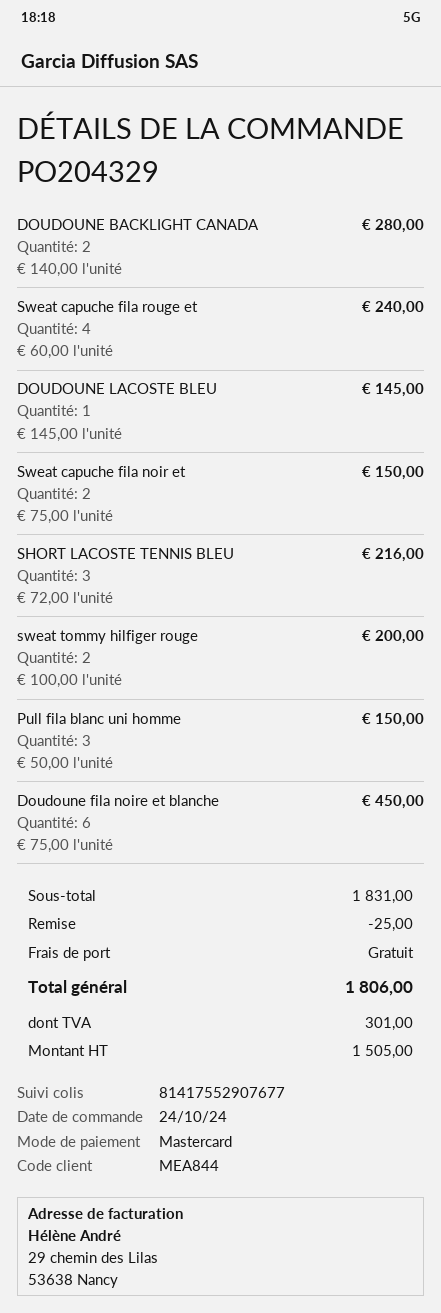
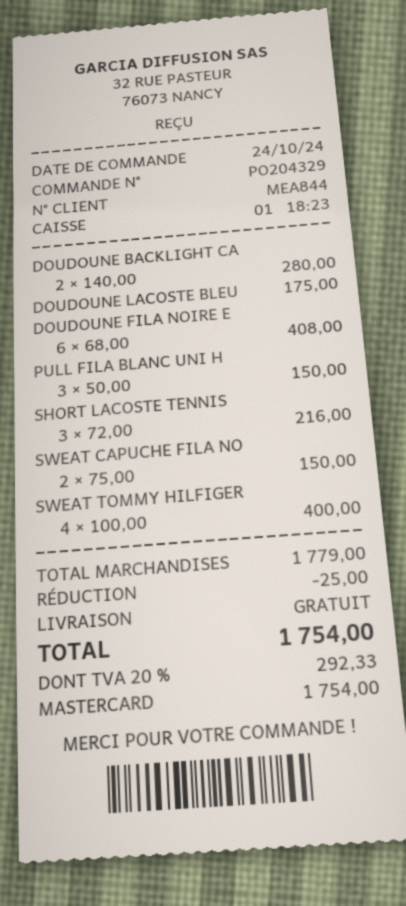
Sweat capuche fila rouge et: 4 x 60.00 = 240.00 -> none
DOUDOUNE LACOSTE BLEU: 1 x 145.00 = 145.00 -> 1 x 175.00 = 175.00
sweat tommy hilfiger rouge: 2 x 100.00 = 200.00 -> 4 x 100.00 = 400.00
Doudoune fila noire et blanche: 6 x 75.00 = 450.00 -> 6 x 68.00 = 408.00
subtotal: 1831.00 -> 1779.00
tax: 301.00 -> 292.33
total: 1806.00 -> 1754.00

